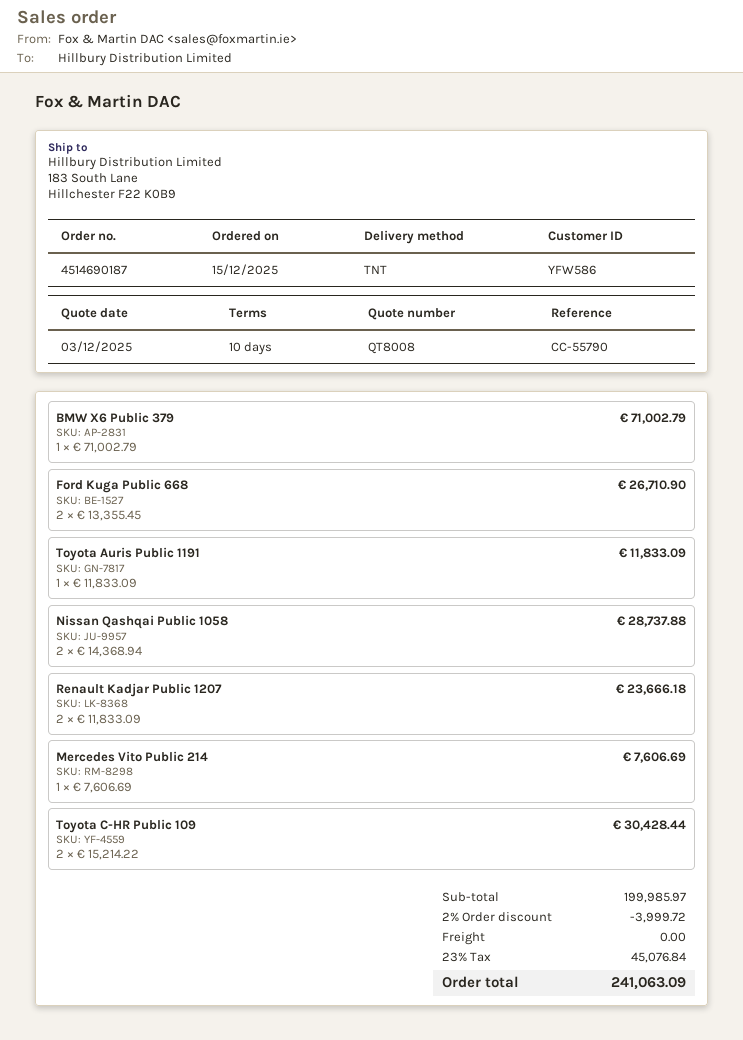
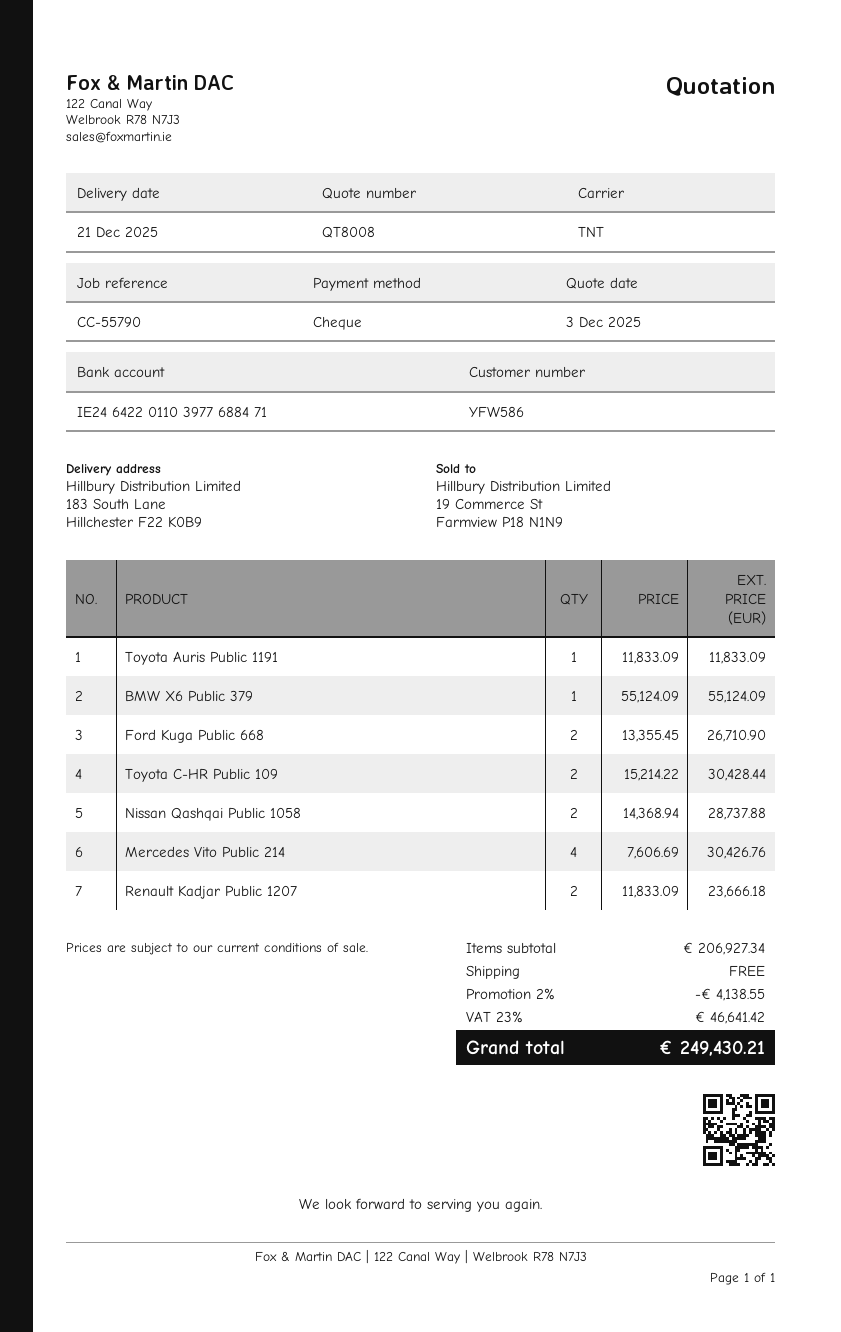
BMW X6 Public 379: 1 x 71002.79 = 71002.79 -> 1 x 55124.09 = 55124.09
Mercedes Vito Public 214: 1 x 7606.69 = 7606.69 -> 4 x 7606.69 = 30426.76
subtotal: 199985.97 -> 206927.34
discount: 2% = 3999.72 -> 2% = 4138.55
tax: 23% = 45076.84 -> 23% = 46641.42
total: 241063.09 -> 249430.21

